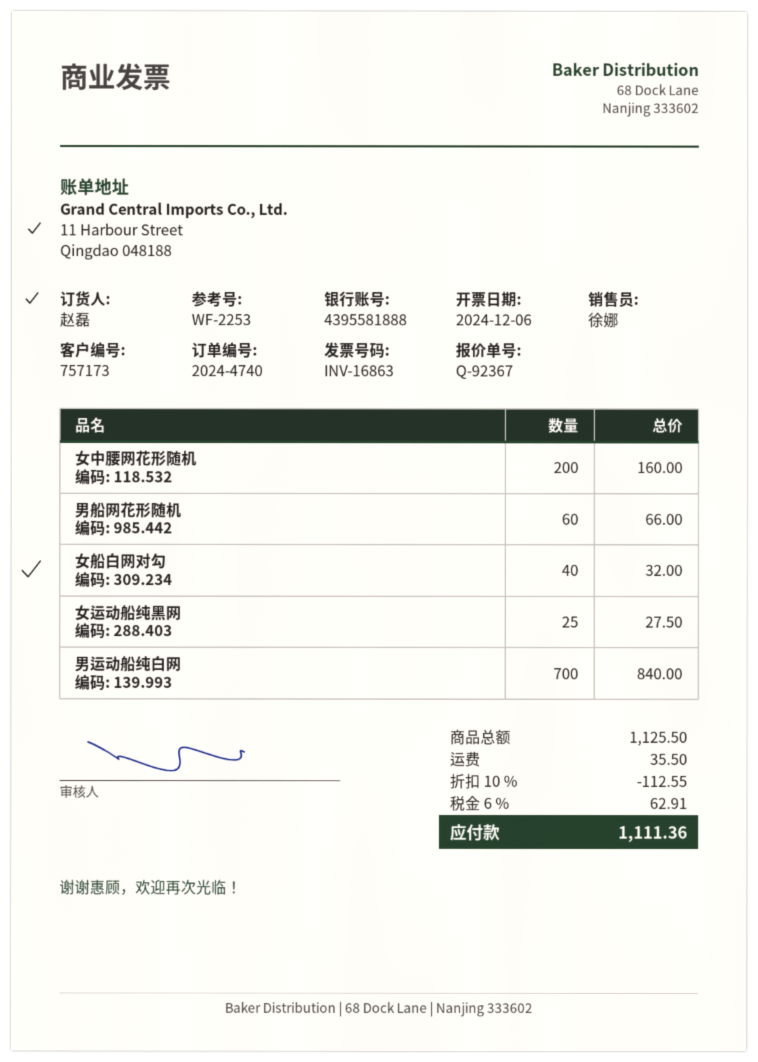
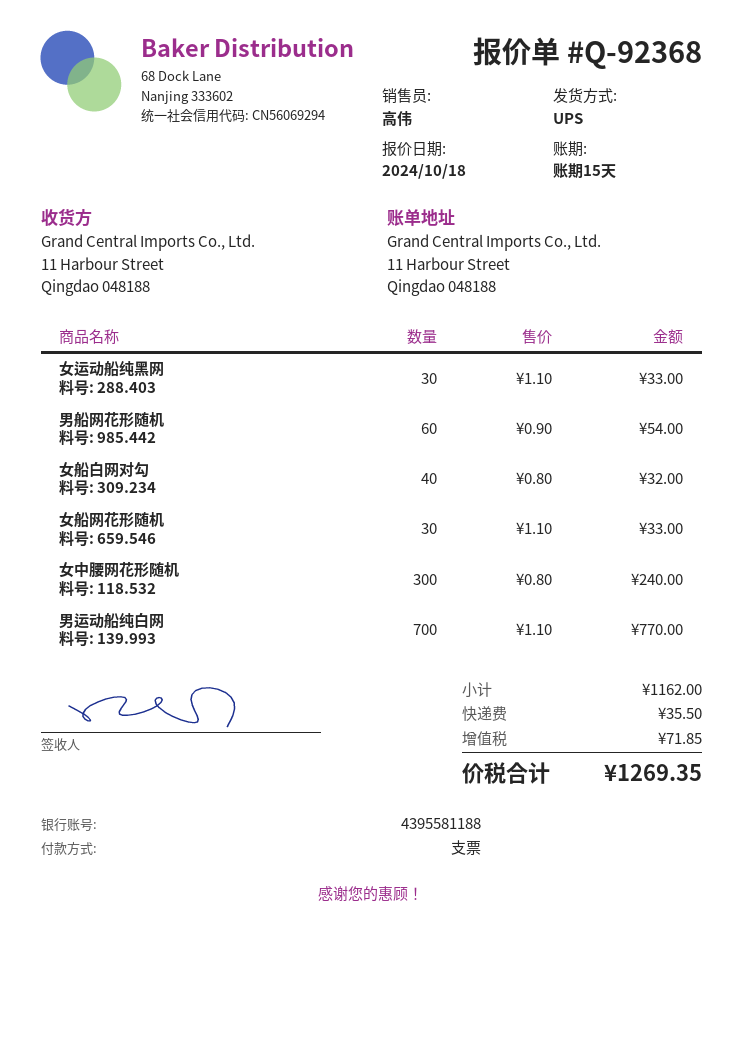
quote number: Q-92367 -> Q-92368
sales rep: 徐娜 -> 高伟
bank account: 4395581888 -> 4395581188
女中腰网花形随机: 200 for 160.00 -> 300 for 240.00
男船网花形随机: 60 for 66.00 -> 60 for 54.00
女运动船纯黑网: 25 for 27.50 -> 30 for 33.00
男运动船纯白网: 700 for 840.00 -> 700 for 770.00
女船网花形随机: none -> 30 for 33.00
subtotal: 1125.50 -> 1162.00
discount: 10% = 112.55 -> none
tax: 62.91 -> 71.85
total: 1111.36 -> 1269.35

